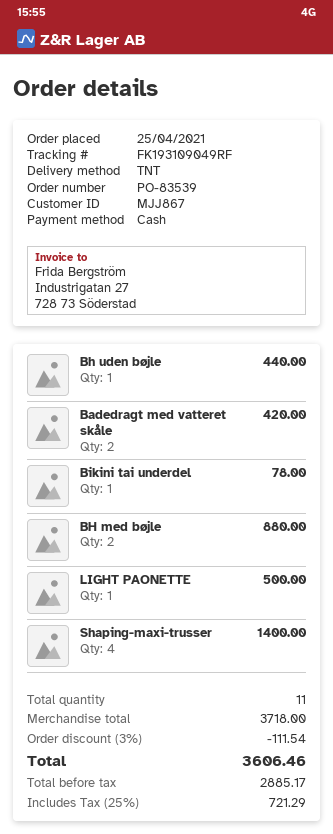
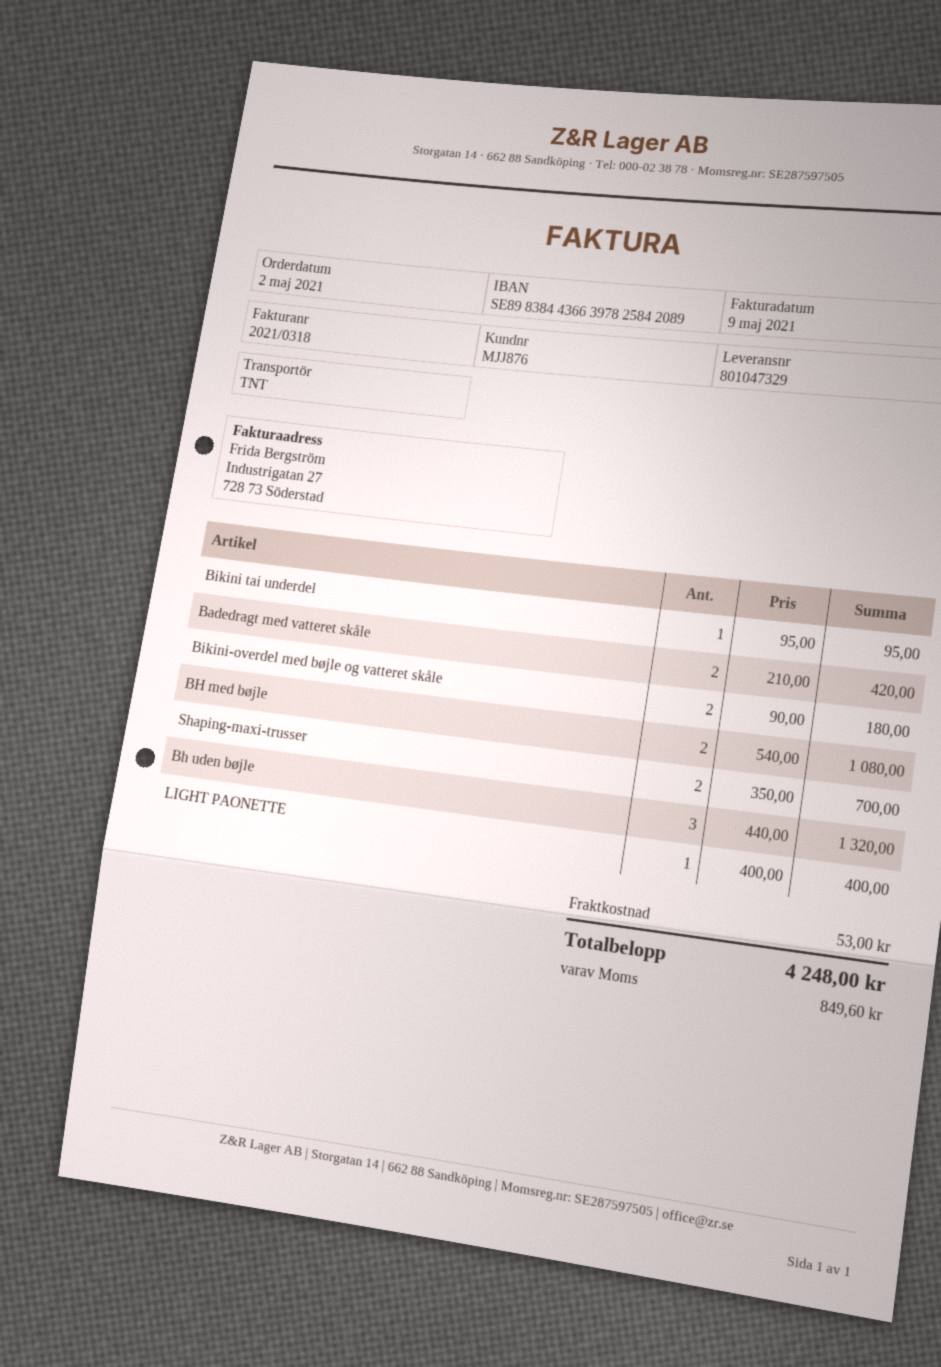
order date: 2021-04-25 -> 2021-05-02
customer number: MJJ867 -> MJJ876
Bh uden bøjle: 1 for 440.00 -> 3 for 1320.00
Bikini tai underdel: 1 for 78.00 -> 1 for 95.00
BH med bøjle: 2 for 880.00 -> 2 for 1080.00
LIGHT PAONETTE: 1 for 500.00 -> 1 for 400.00
Shaping-maxi-trusser: 4 for 1400.00 -> 2 for 700.00
Bikini-overdel med bøjle og vatteret skåle: none -> 2 for 180.00
discount: 3% = 111.54 -> none
shipping: none -> 53.00
tax: 721.29 -> 849.60
total: 3606.46 -> 4248.00

